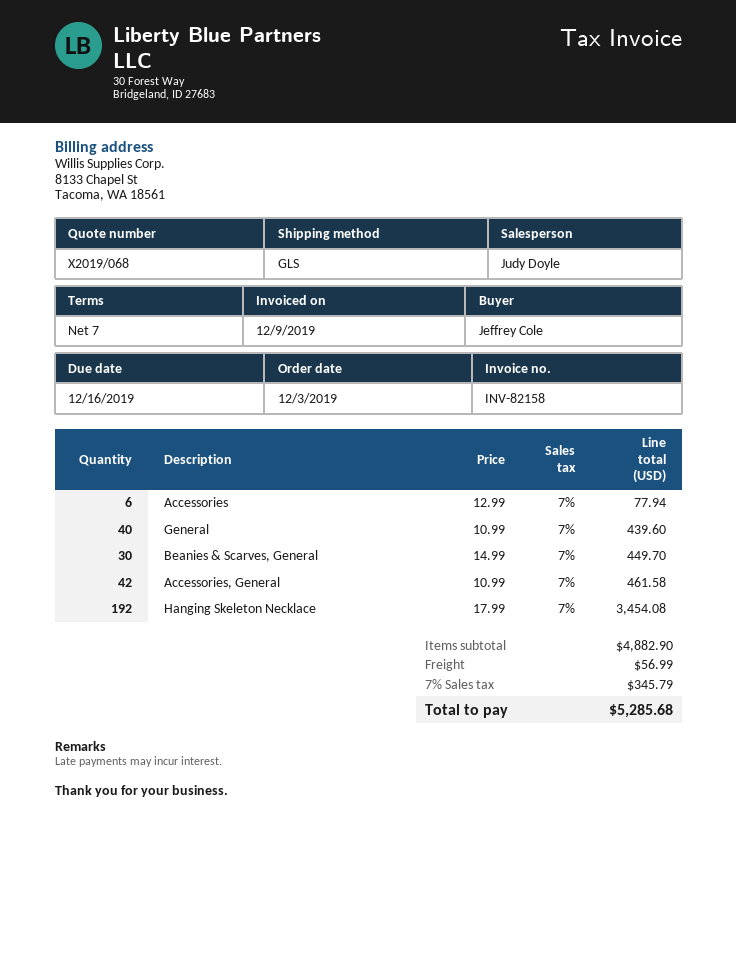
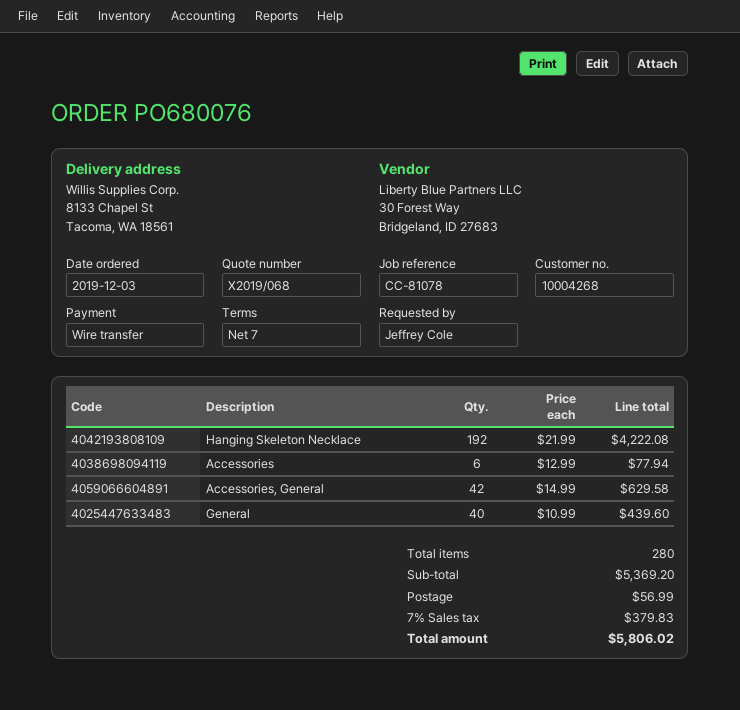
Beanies & Scarves, General: 30 x 14.99 = 449.70 -> none
Accessories, General: 42 x 10.99 = 461.58 -> 42 x 14.99 = 629.58
Hanging Skeleton Necklace: 192 x 17.99 = 3454.08 -> 192 x 21.99 = 4222.08
subtotal: 4882.90 -> 5369.20
tax: 7% = 345.79 -> 7% = 379.83
total: 5285.68 -> 5806.02

